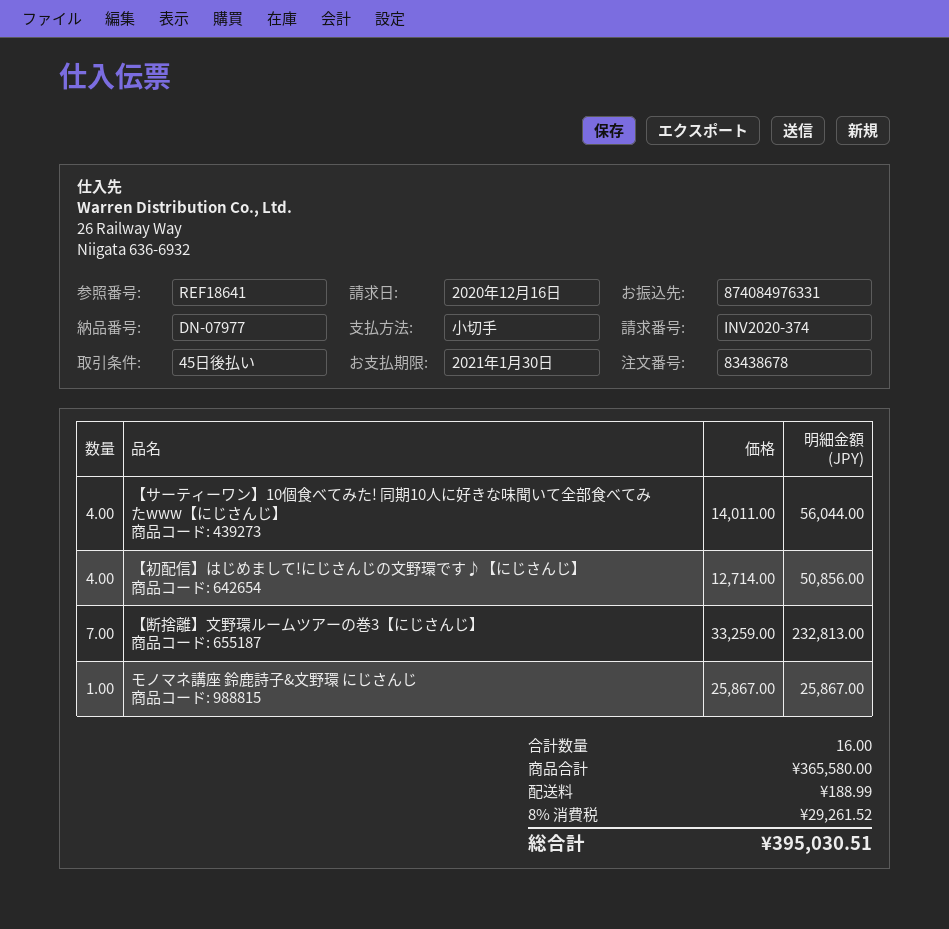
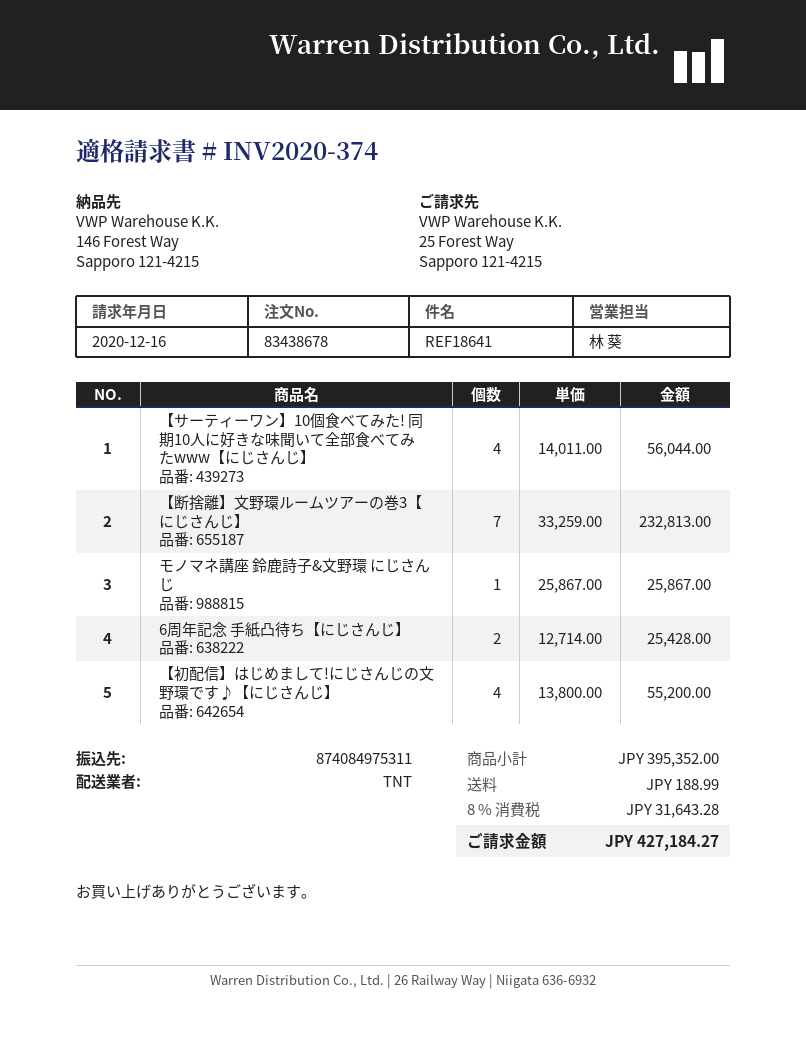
bank account: 874084976331 -> 874084975311
【初配信】はじめまして!にじさんじの文野環です♪【にじさんじ】: 4 x 12714.00 = 50856.00 -> 4 x 13800.00 = 55200.00
6周年記念 手紙凸待ち【にじさんじ】: none -> 2 x 12714.00 = 25428.00
subtotal: 365580.00 -> 395352.00
tax: 8% = 29261.52 -> 8% = 31643.28
total: 395030.51 -> 427184.27

